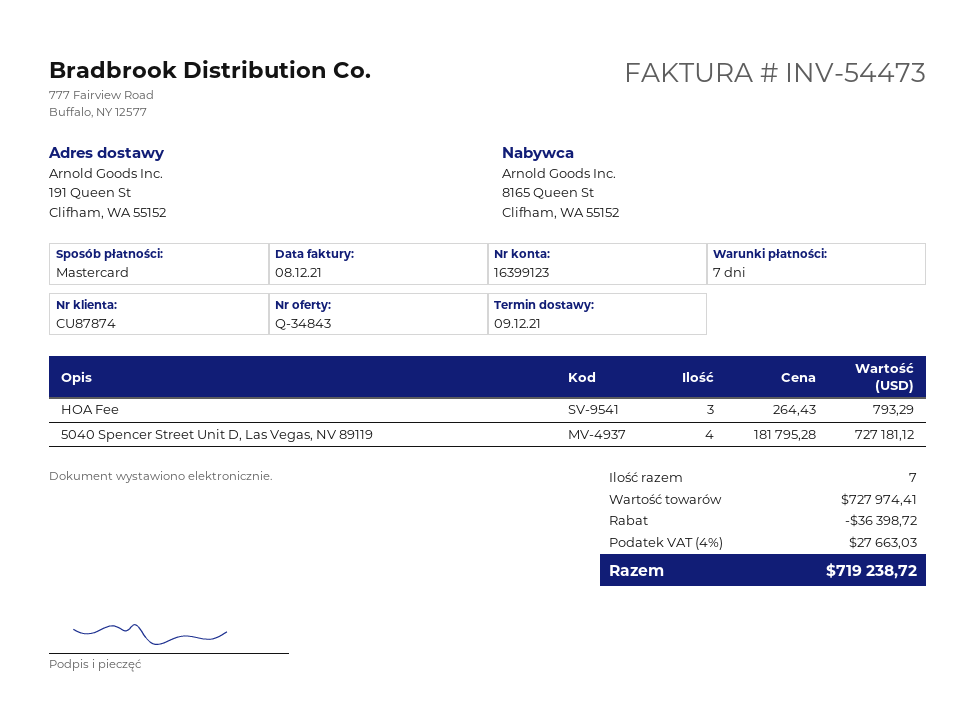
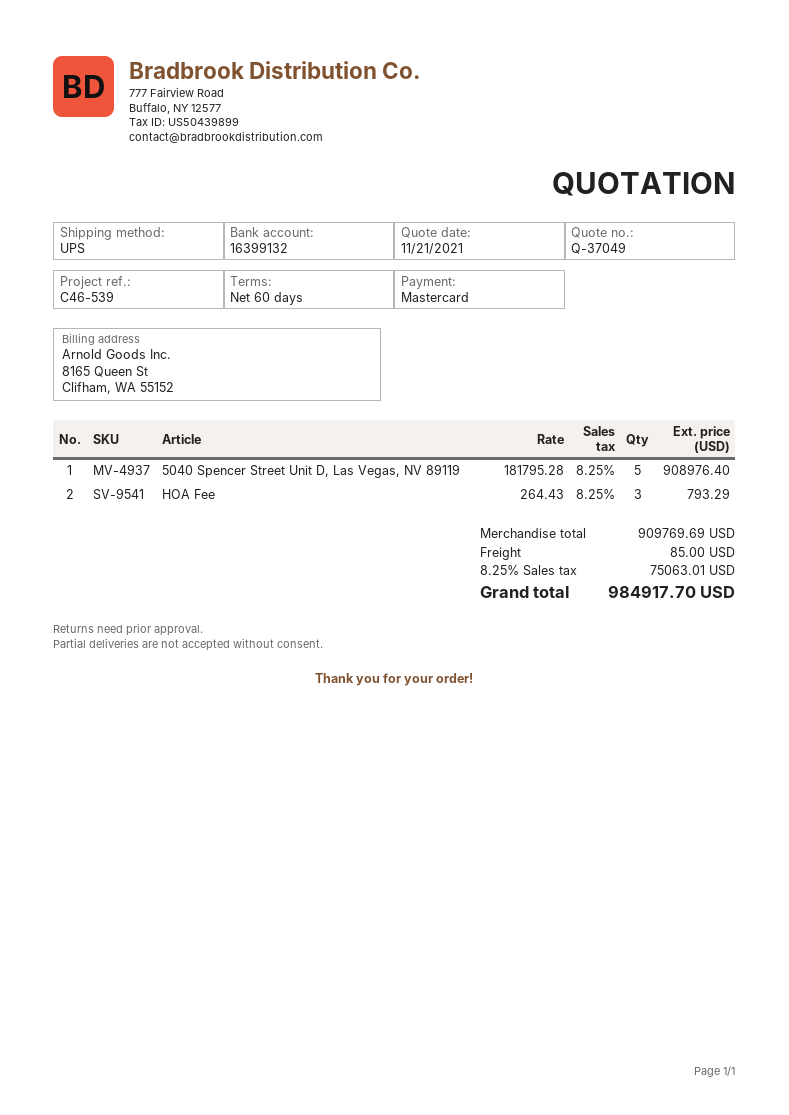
quote number: Q-34843 -> Q-37049
payment terms: 7 days -> 60 days
bank account: 16399123 -> 16399132
5040 Spencer Street Unit D, Las Vegas, NV 89119: 4 x 181795.28 = 727181.12 -> 5 x 181795.28 = 908976.40
subtotal: 727974.41 -> 909769.69
discount: 36398.72 -> none
shipping: none -> 85.00
tax: 4% = 27663.03 -> 8.25% = 75063.01
total: 719238.72 -> 984917.70

